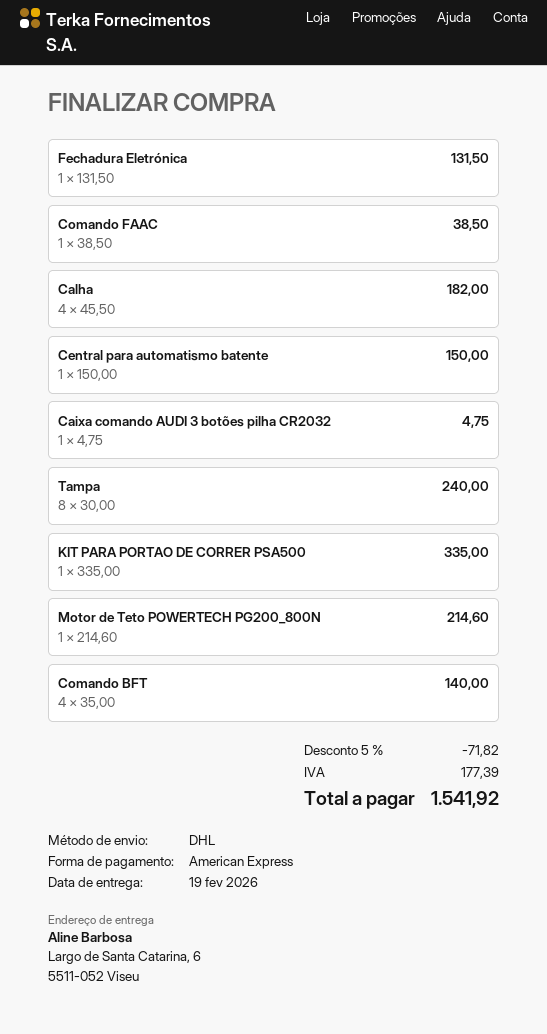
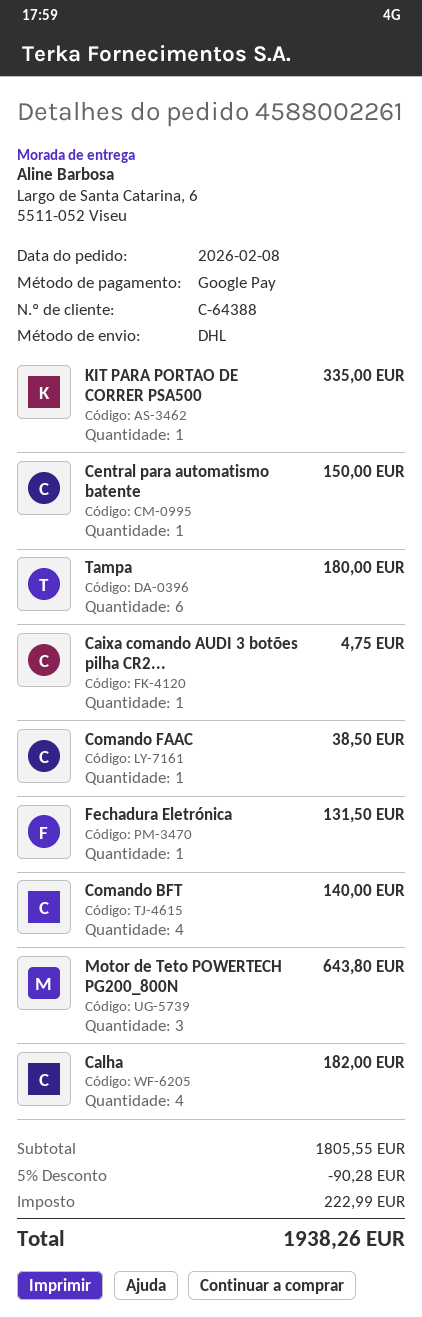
payment method: American Express -> Google Pay
Tampa: 8 for 240.00 -> 6 for 180.00
Motor de Teto POWERTECH PG200_800N: 1 for 214.60 -> 3 for 643.80
discount: 5% = 71.82 -> 5% = 90.28
tax: 177.39 -> 222.99
total: 1541.92 -> 1938.26

